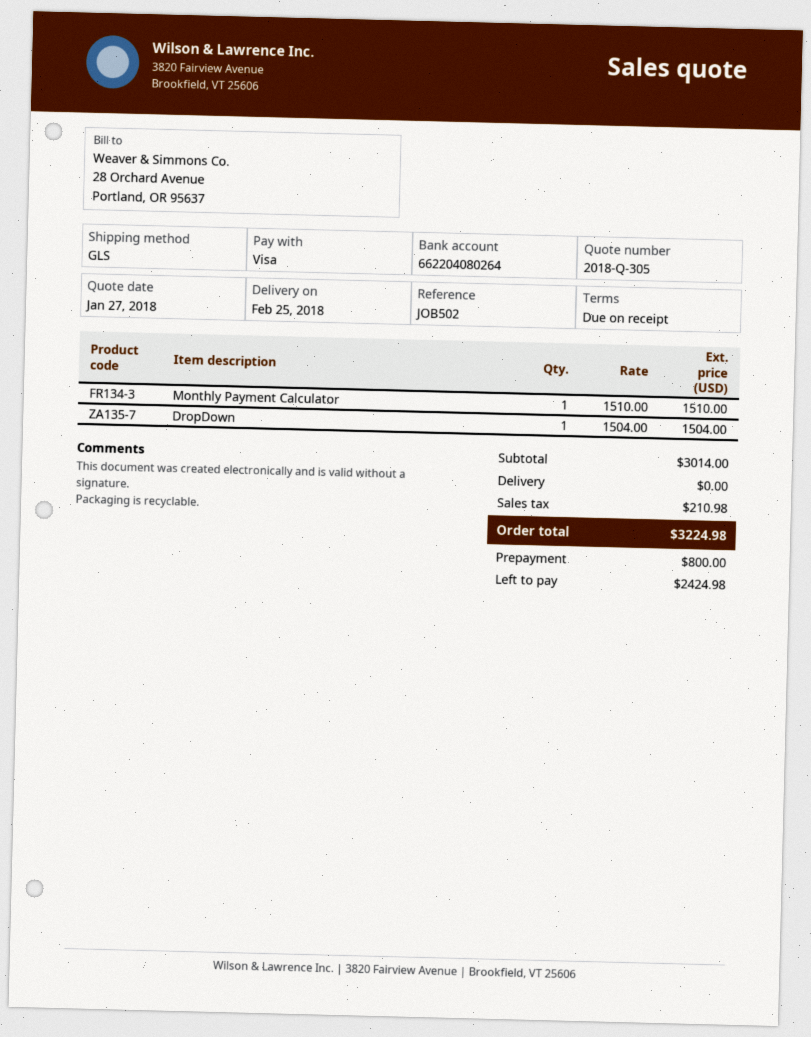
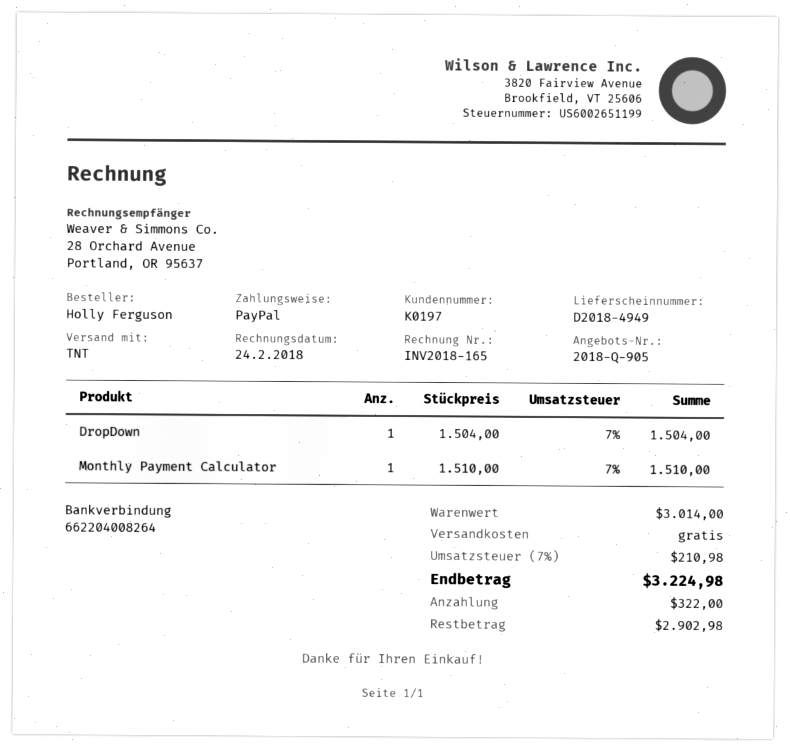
quote number: 2018-Q-305 -> 2018-Q-905
payment method: Visa -> PayPal
bank account: 662204080264 -> 662204008264
shipping method: GLS -> TNT
deposit: 800.00 -> 322.00
balance: 2424.98 -> 2902.98

